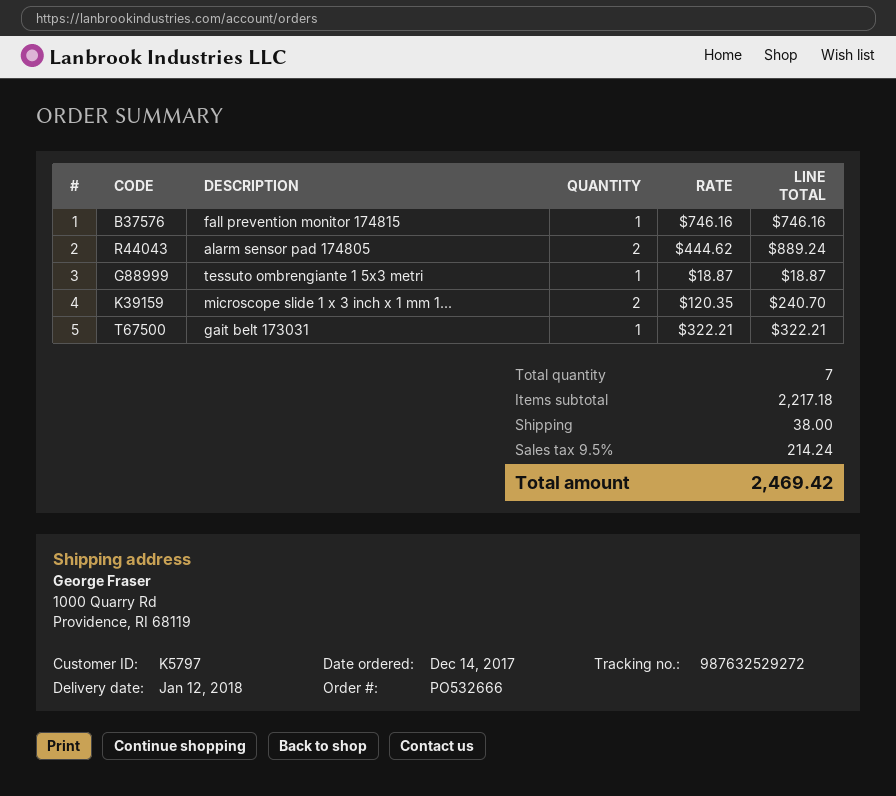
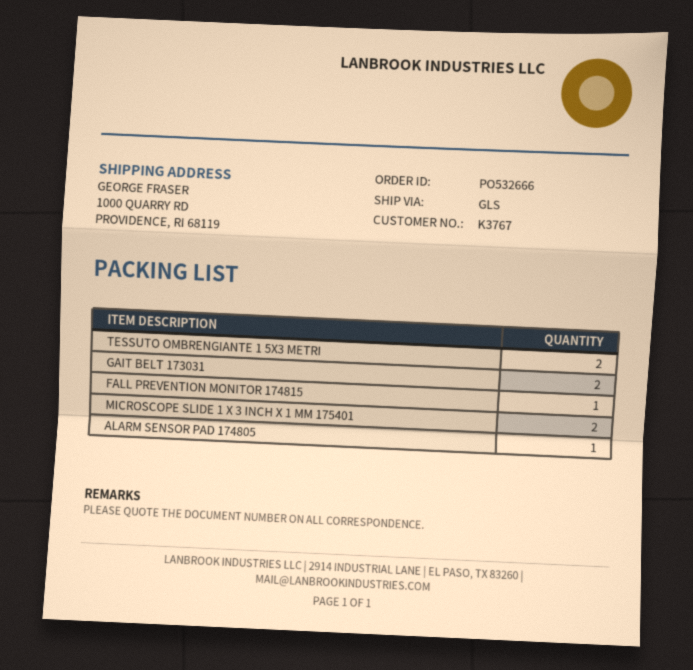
customer number: K5797 -> K3767
alarm sensor pad 174805: 2 -> 1
tessuto ombrengiante 1 5x3 metri: 1 -> 2
gait belt 173031: 1 -> 2

